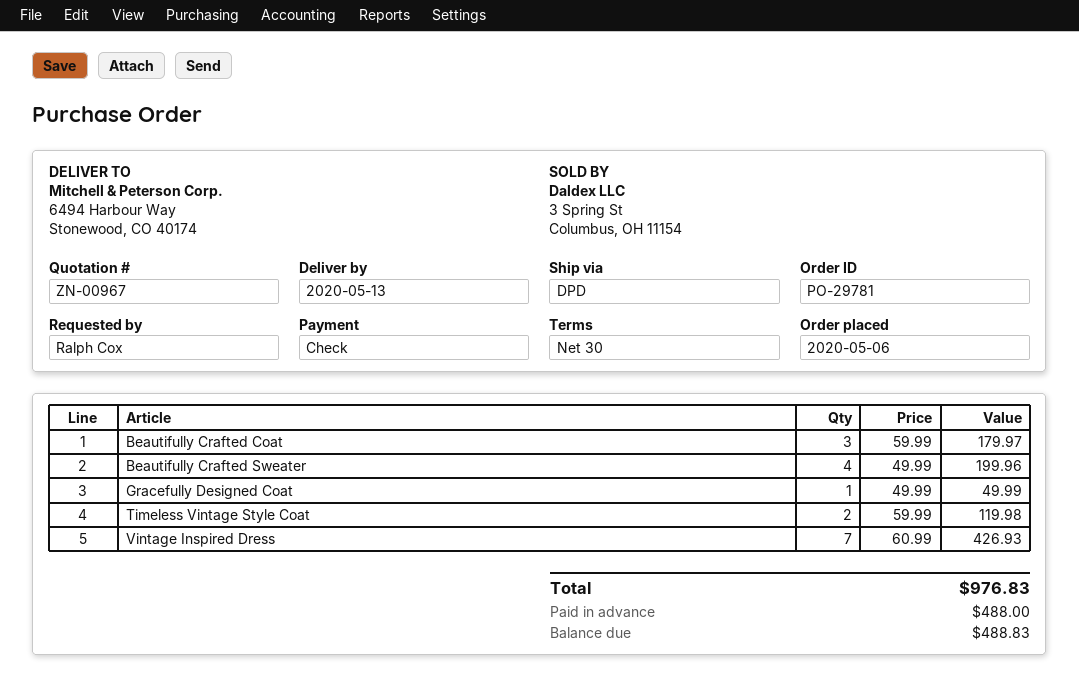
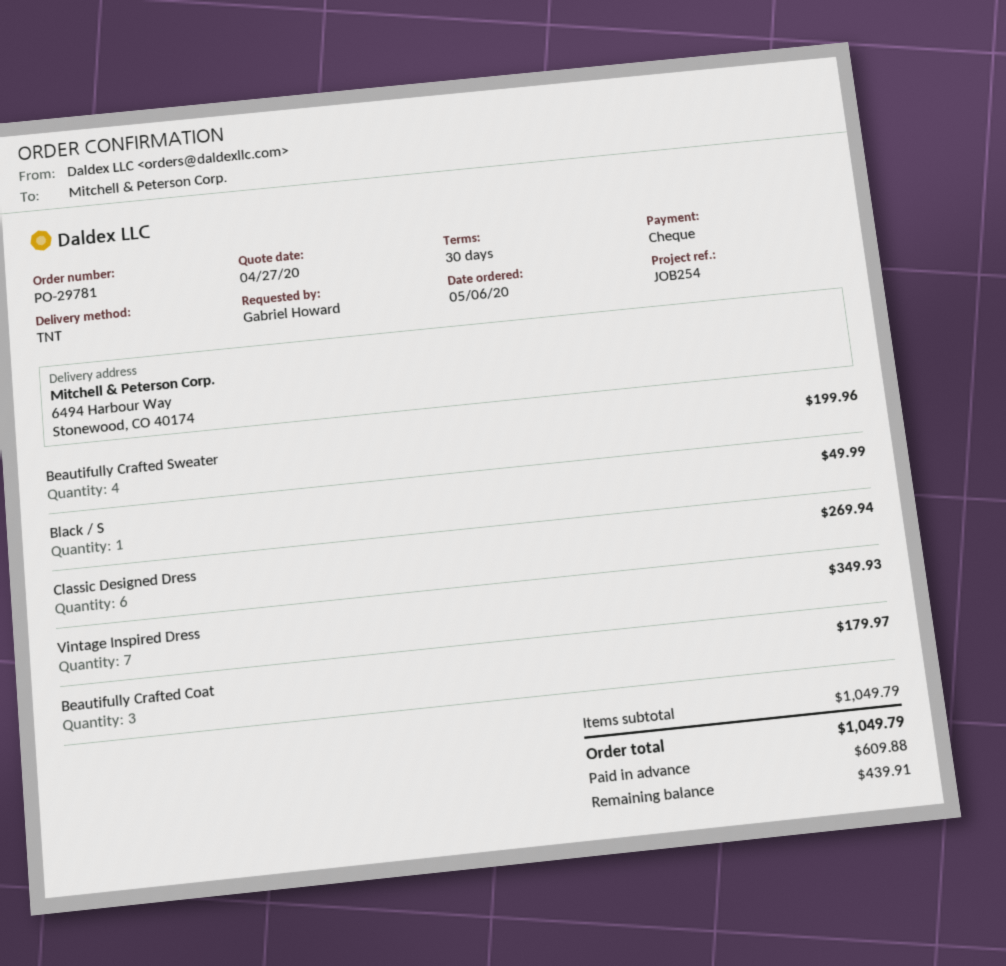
ordered by: Ralph Cox -> Gabriel Howard
shipping method: DPD -> TNT
Gracefully Designed Coat: 1 for 49.99 -> none
Timeless Vintage Style Coat: 2 for 119.98 -> none
Vintage Inspired Dress: 7 for 426.93 -> 7 for 349.93
Black / S: none -> 1 for 49.99
Classic Designed Dress: none -> 6 for 269.94
total: 976.83 -> 1049.79
deposit: 488.00 -> 609.88
balance: 488.83 -> 439.91

